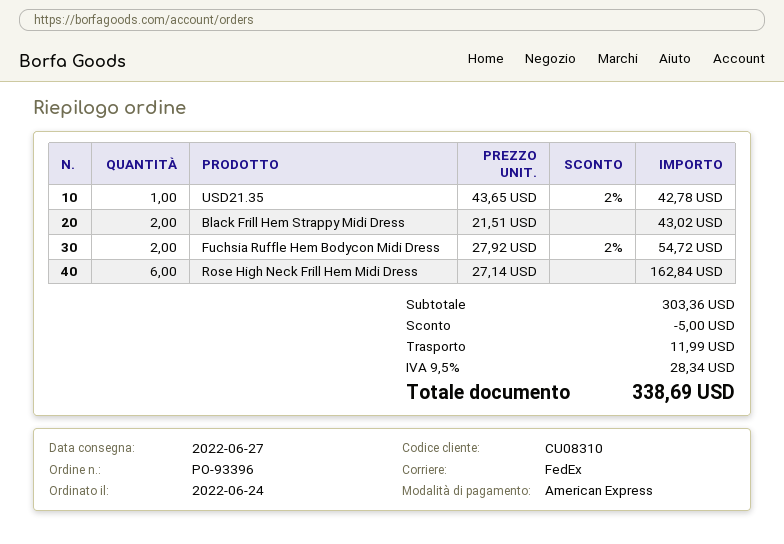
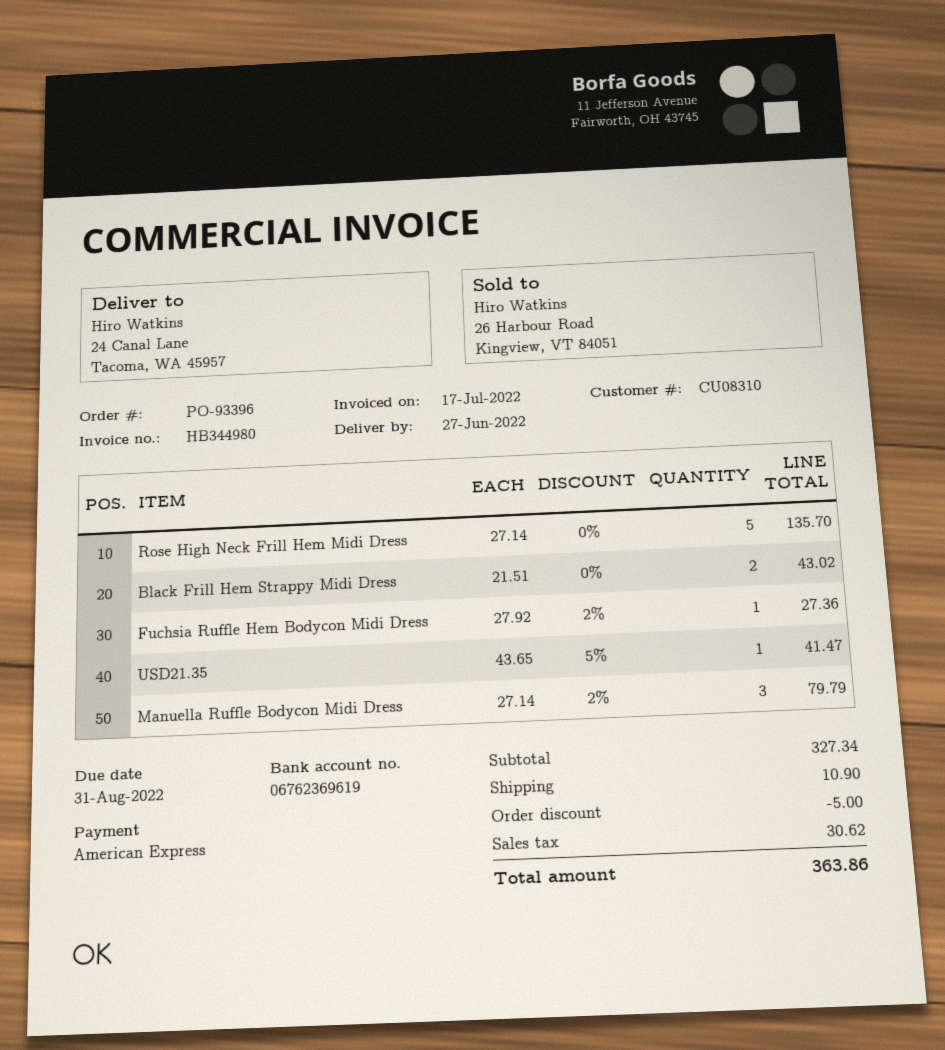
USD21.35: 1 x 43.65 - 2% = 42.78 -> 1 x 43.65 - 5% = 41.47
Fuchsia Ruffle Hem Bodycon Midi Dress: 2 x 27.92 - 2% = 54.72 -> 1 x 27.92 - 2% = 27.36
Rose High Neck Frill Hem Midi Dress: 6 x 27.14 = 162.84 -> 5 x 27.14 = 135.70
Manuella Ruffle Bodycon Midi Dress: none -> 3 x 27.14 - 2% = 79.79
subtotal: 303.36 -> 327.34
shipping: 11.99 -> 10.90
tax: 28.34 -> 30.62
total: 338.69 -> 363.86

